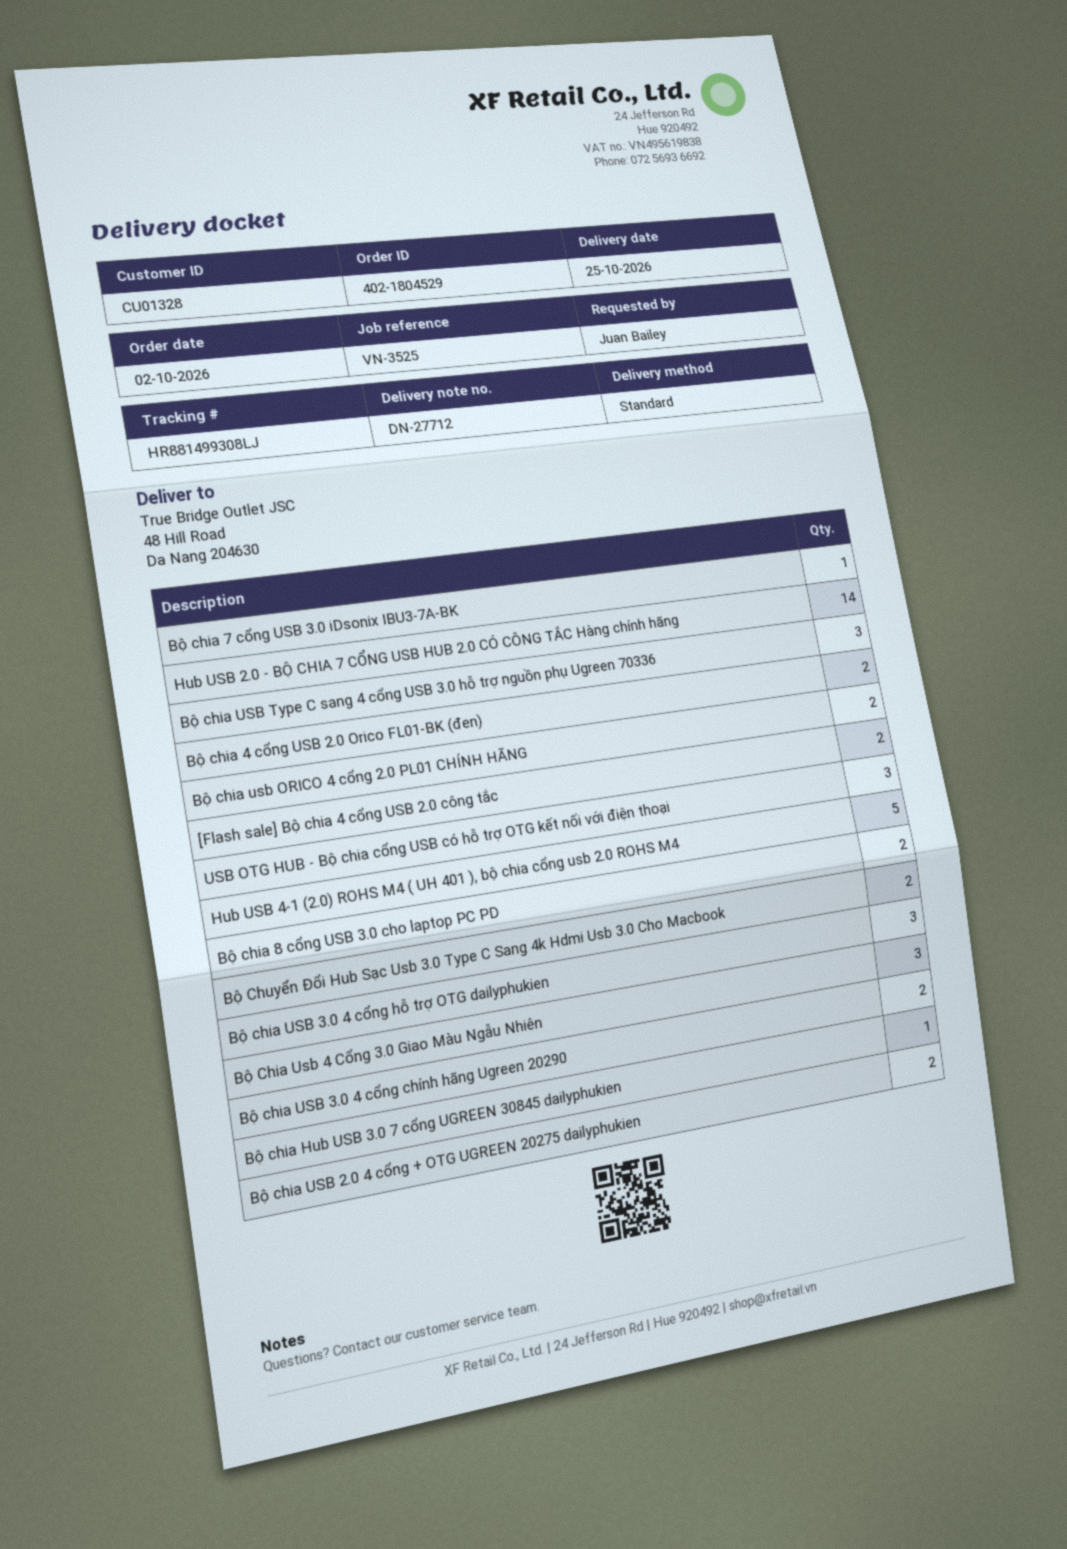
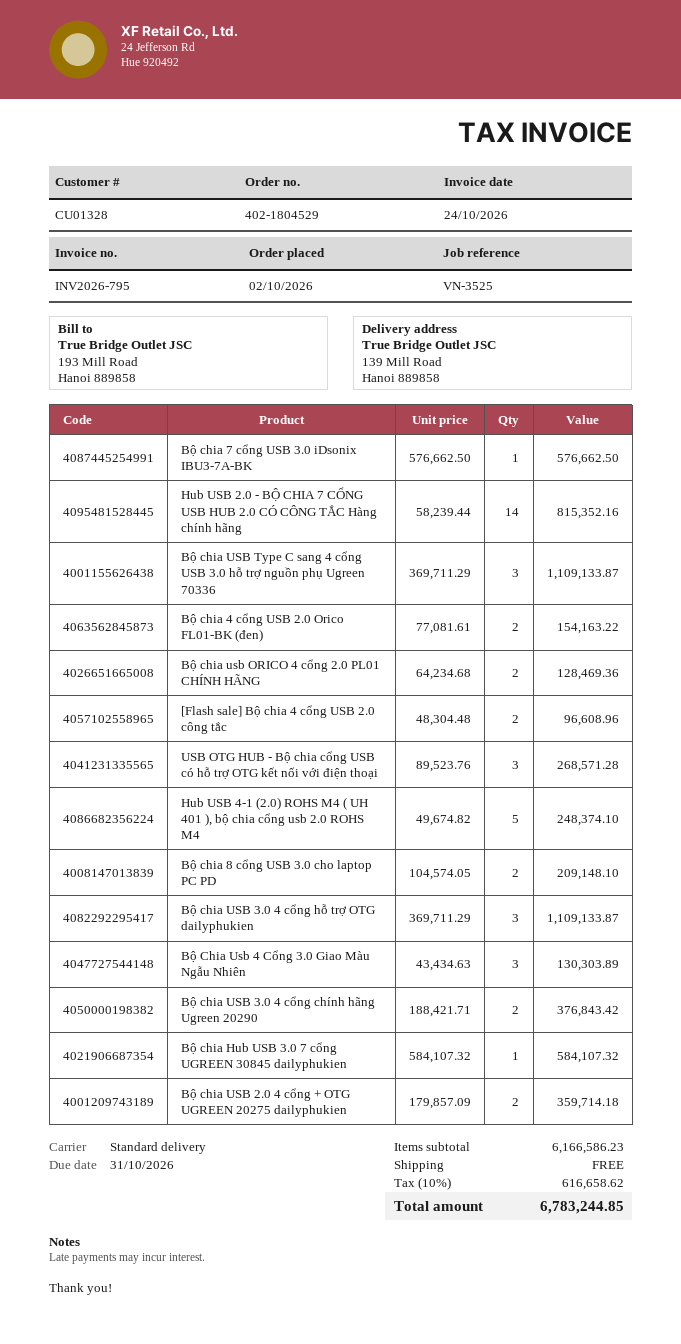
ship to: 48 Hill Road, Da Nang 204630 -> 139 Mill Road, Hanoi 889858
Bộ Chuyển Đổi Hub Sạc Usb 3.0 Type C Sang 4k Hdmi Usb 3.0 Cho Macbook: 2 -> none

